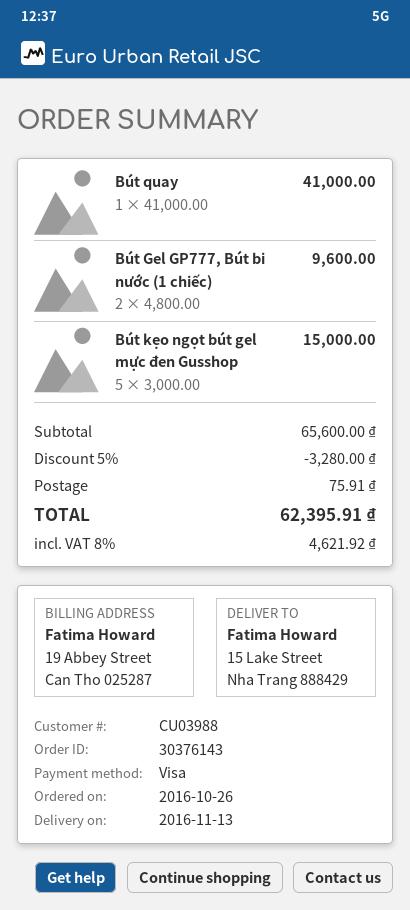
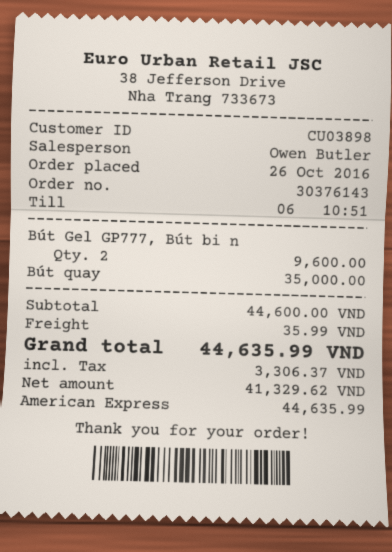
customer number: CU03988 -> CU03898
payment method: Visa -> American Express
Bút quay: 1 for 41000.00 -> 1 for 35000.00
Bút kẹo ngọt bút gel mực đen Gusshop: 5 for 15000.00 -> none
subtotal: 65600.00 -> 44600.00
discount: 5% = 3280.00 -> none
shipping: 75.91 -> 35.99
tax: 4621.92 -> 3306.37
total: 62395.91 -> 44635.99

